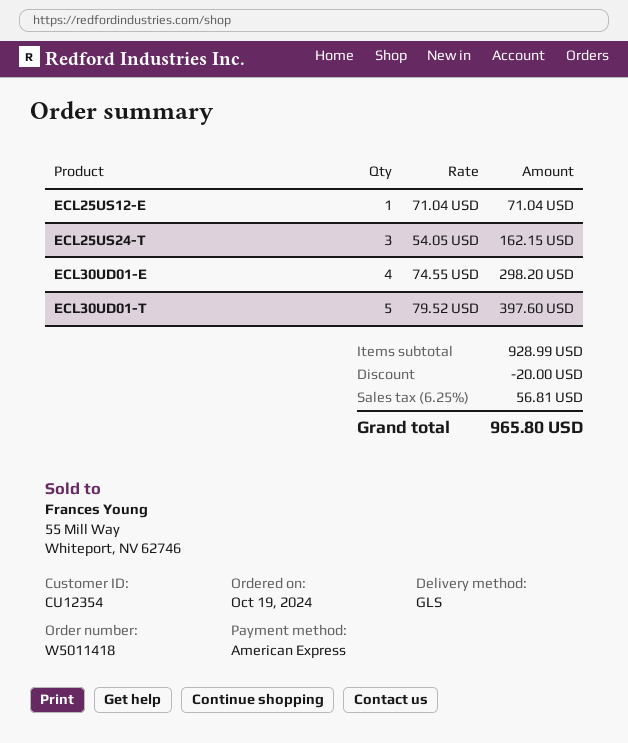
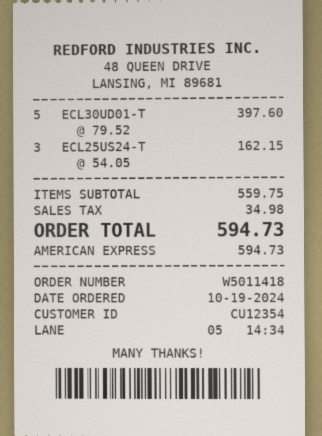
ECL25US12-E: 1 x 71.04 = 71.04 -> none
ECL30UD01-E: 4 x 74.55 = 298.20 -> none
subtotal: 928.99 -> 559.75
discount: 20.00 -> none
tax: 56.81 -> 34.98
total: 965.80 -> 594.73

